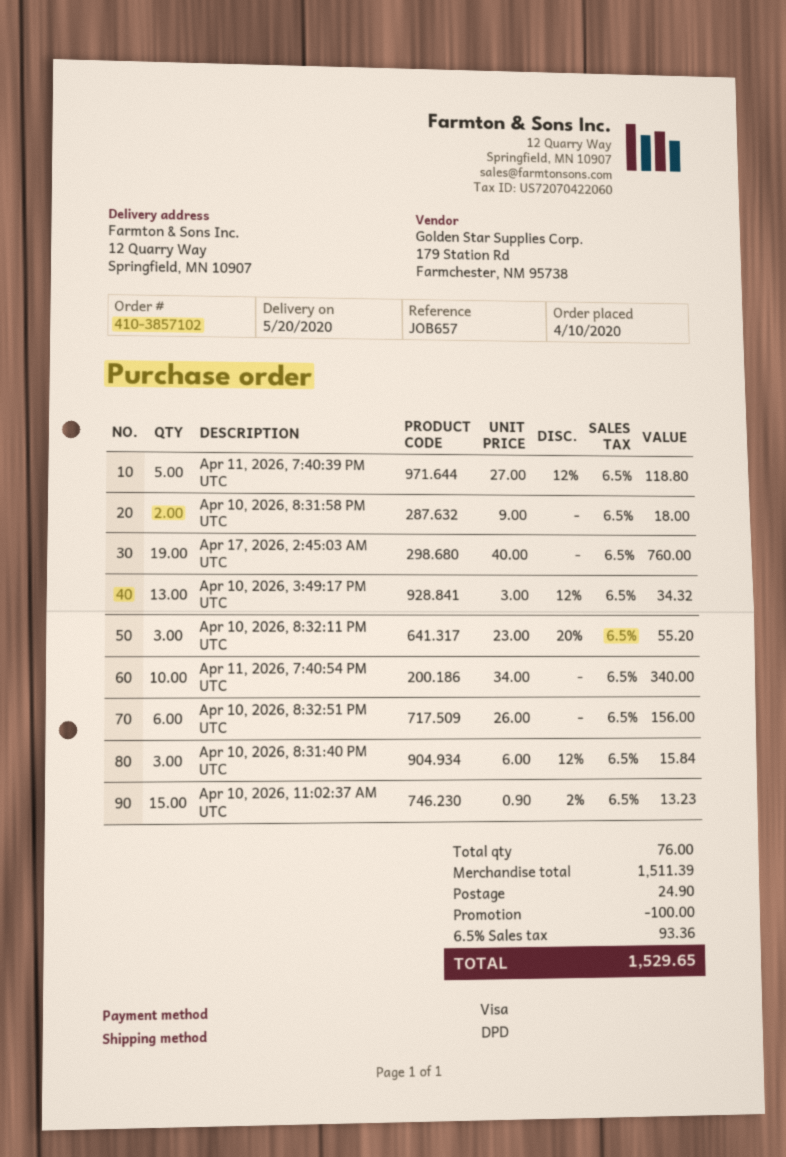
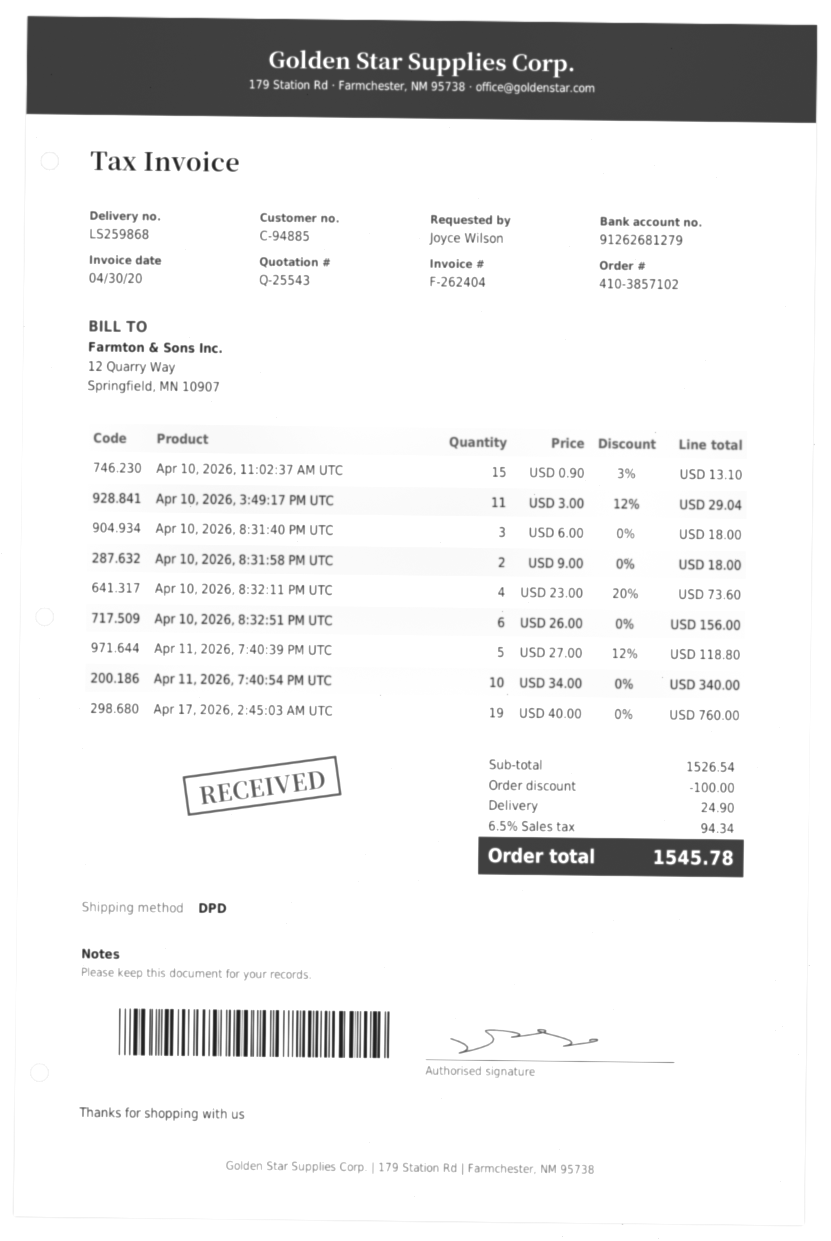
Apr 10, 2026, 3:49:17 PM UTC: 13 x 3.00 - 12% = 34.32 -> 11 x 3.00 - 12% = 29.04
Apr 10, 2026, 8:32:11 PM UTC: 3 x 23.00 - 20% = 55.20 -> 4 x 23.00 - 20% = 73.60
Apr 10, 2026, 8:31:40 PM UTC: 3 x 6.00 - 12% = 15.84 -> 3 x 6.00 = 18.00
Apr 10, 2026, 11:02:37 AM UTC: 15 x 0.90 - 2% = 13.23 -> 15 x 0.90 - 3% = 13.10
subtotal: 1511.39 -> 1526.54
tax: 6.5% = 93.36 -> 6.5% = 94.34
total: 1529.65 -> 1545.78

